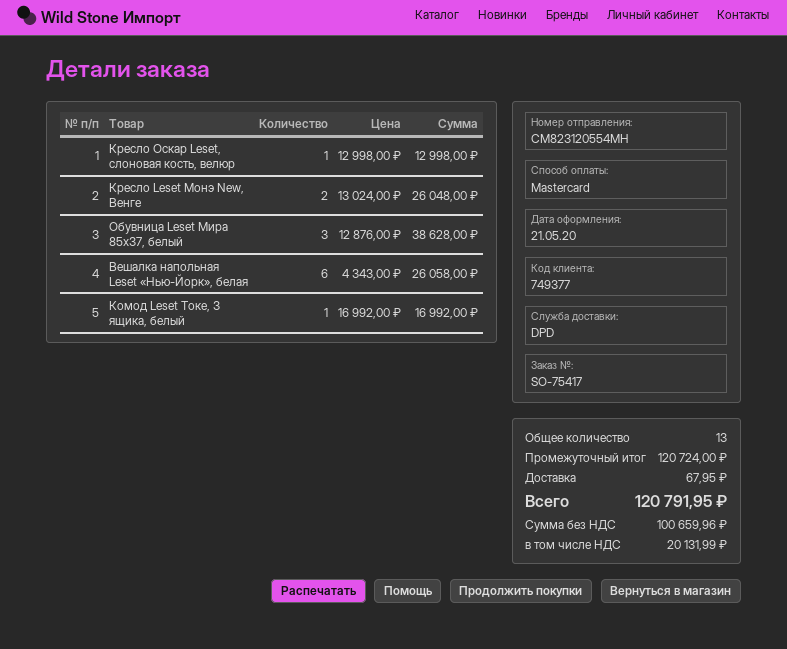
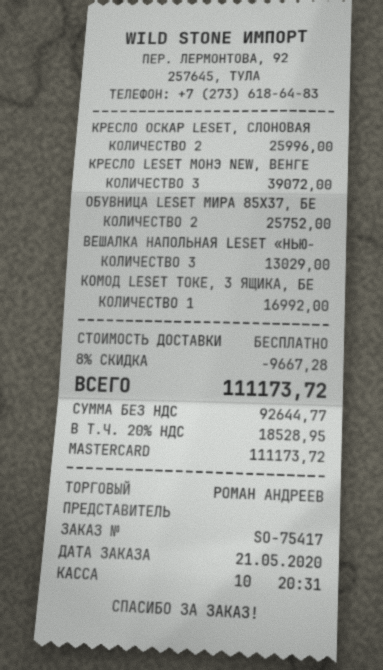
Кресло Оскар Leset, слоновая кость, велюр: 1 for 12998.00 -> 2 for 25996.00
Кресло Leset Монэ New, Венге: 2 for 26048.00 -> 3 for 39072.00
Обувница Leset Мира 85х37, белый: 3 for 38628.00 -> 2 for 25752.00
Вешалка напольная Leset «Нью-Йорк», белая: 6 for 26058.00 -> 3 for 13029.00
discount: none -> 8% = 9667.28
shipping: 67.95 -> 0.00
net: 100659.96 -> 92644.77
tax: 20131.99 -> 18528.95
total: 120791.95 -> 111173.72

